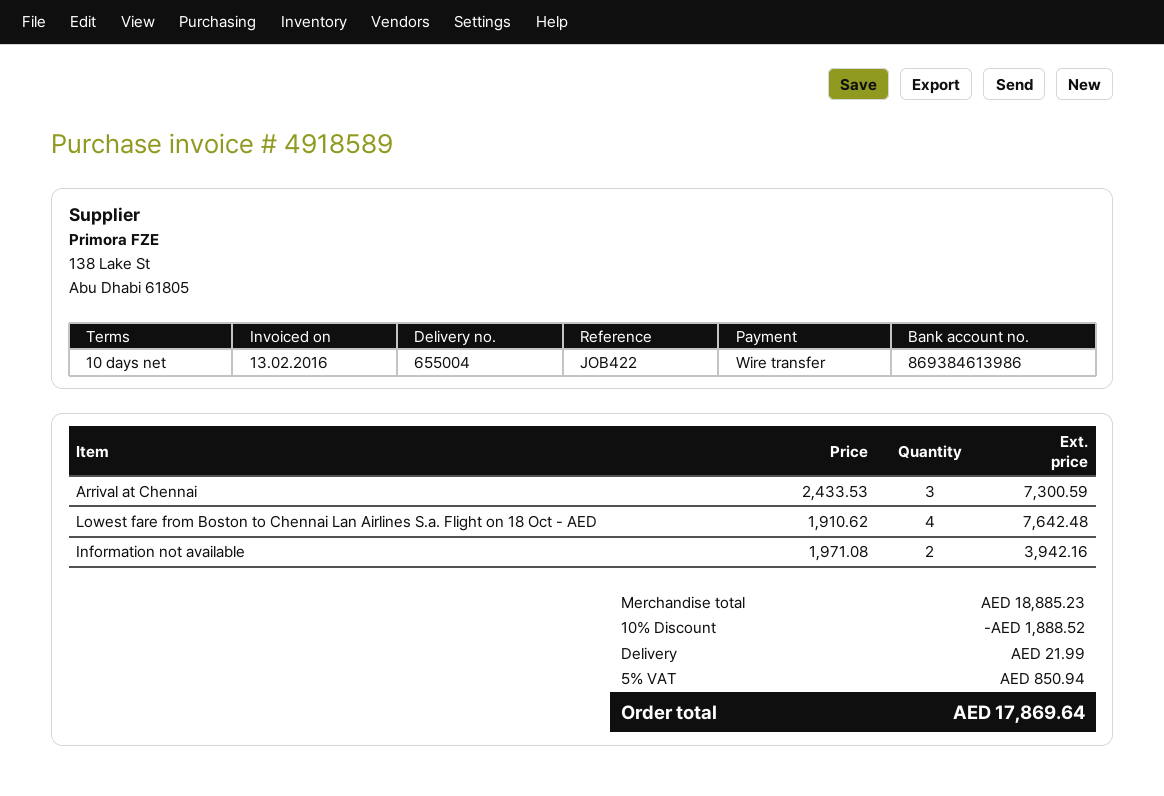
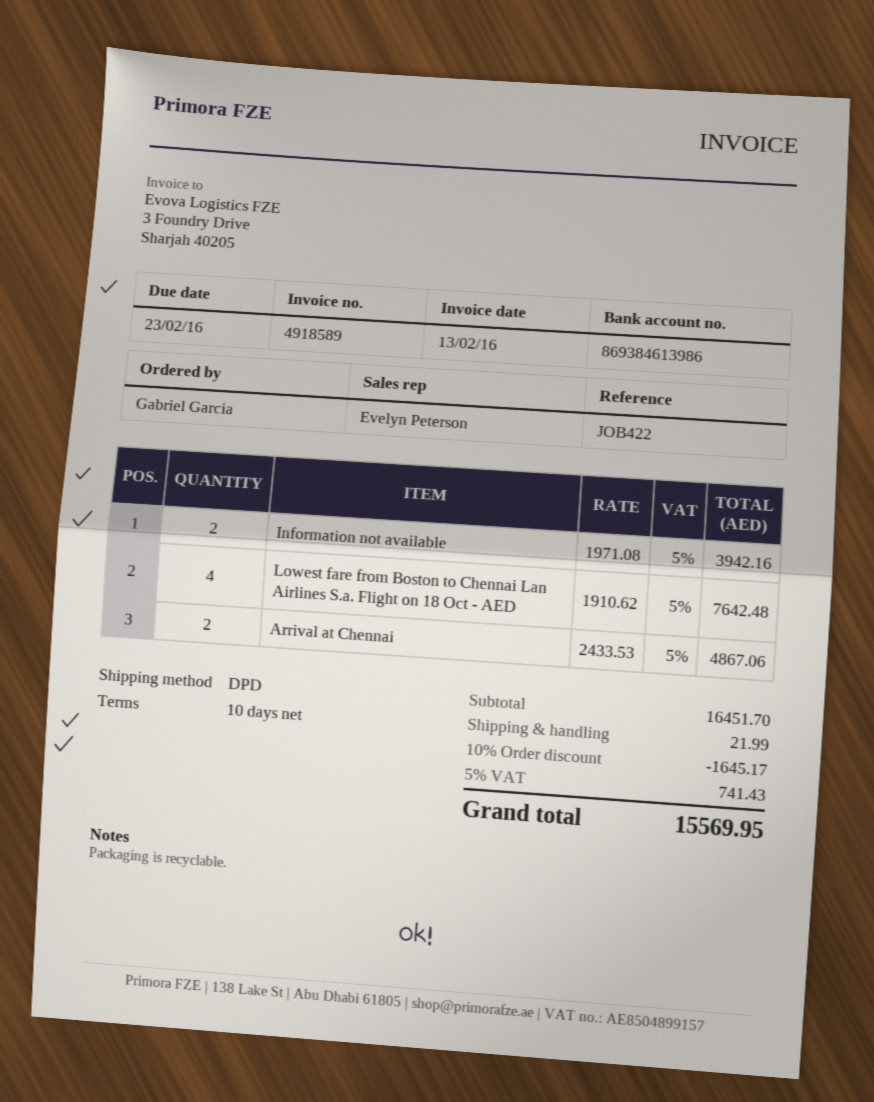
Arrival at Chennai: 3 x 2433.53 = 7300.59 -> 2 x 2433.53 = 4867.06
subtotal: 18885.23 -> 16451.70
discount: 10% = 1888.52 -> 10% = 1645.17
tax: 5% = 850.94 -> 5% = 741.43
total: 17869.64 -> 15569.95

